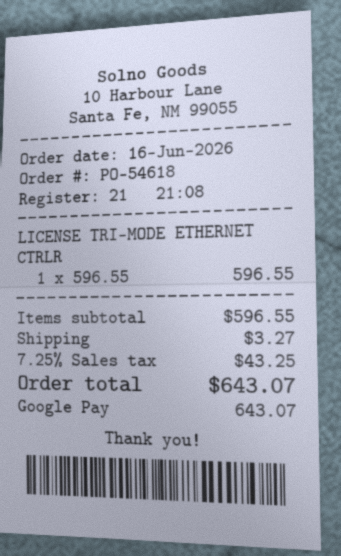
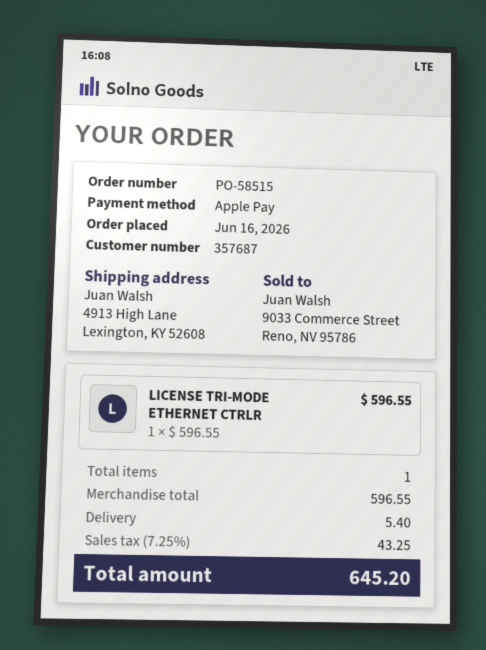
order number: PO-54618 -> PO-58515
payment method: Google Pay -> Apple Pay
shipping: 3.27 -> 5.40
total: 643.07 -> 645.20

